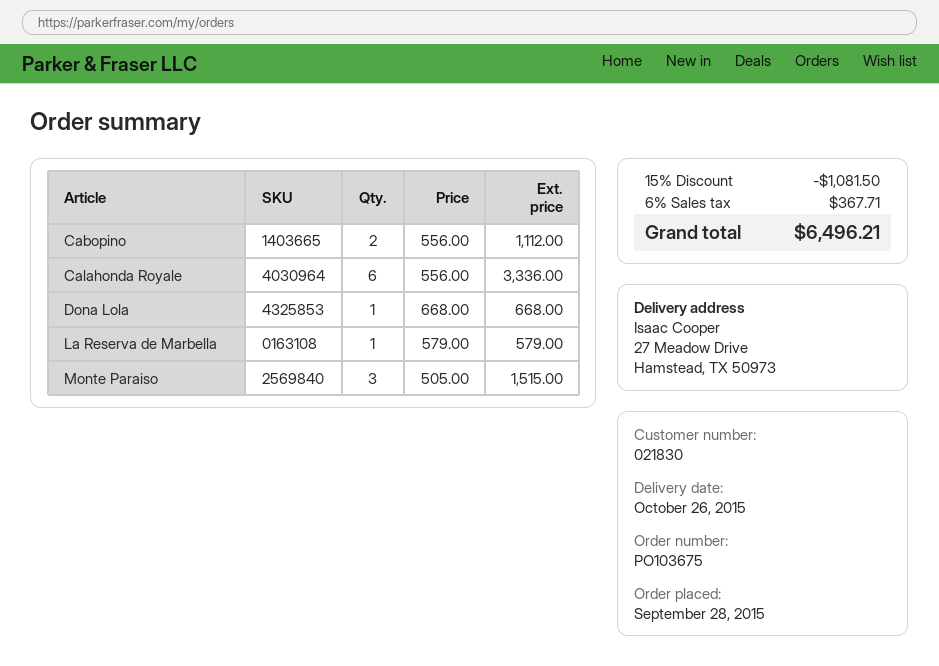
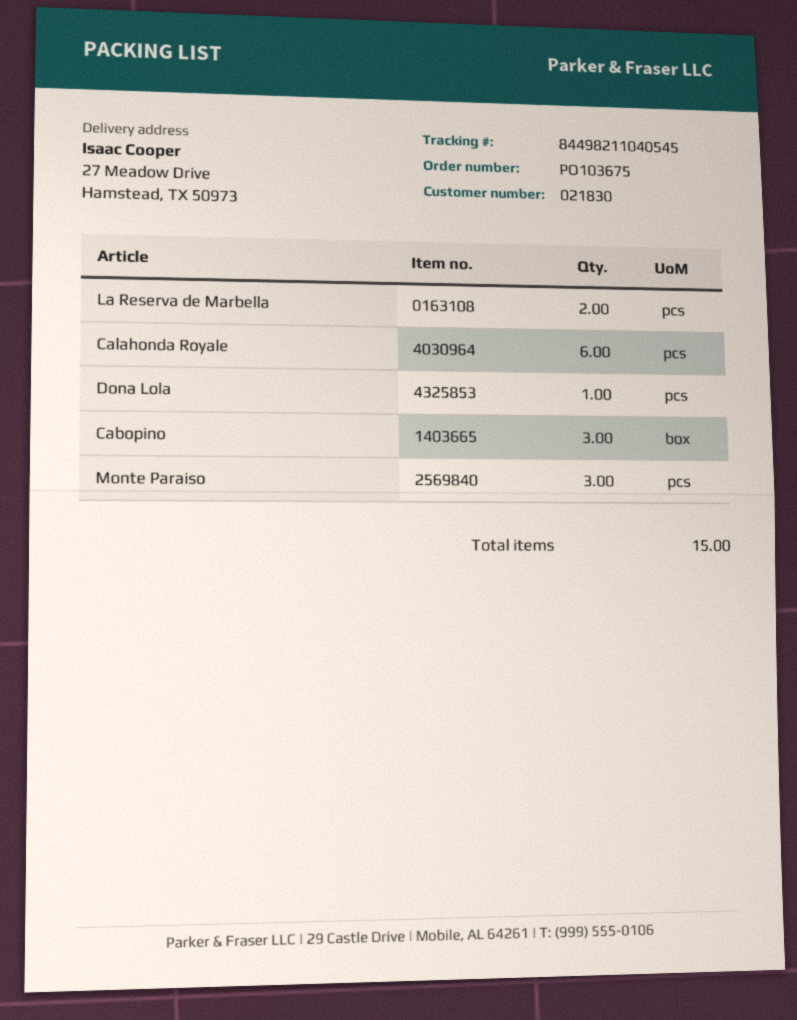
Cabopino: 2 -> 3
La Reserva de Marbella: 1 -> 2

